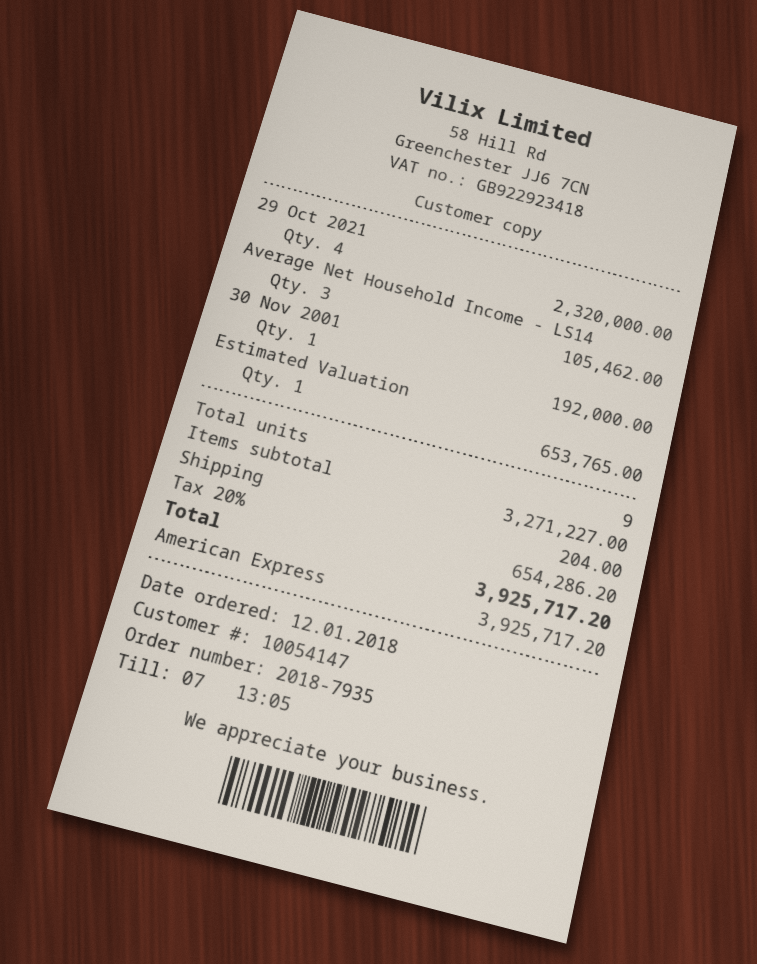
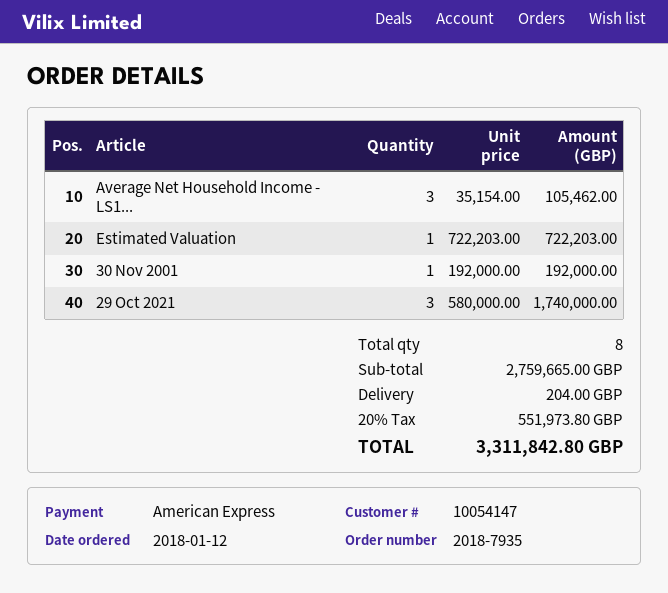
29 Oct 2021: 4 for 2320000.00 -> 3 for 1740000.00
Estimated Valuation: 1 for 653765.00 -> 1 for 722203.00
total quantity: 9 -> 8
subtotal: 3271227.00 -> 2759665.00
tax: 20% = 654286.20 -> 20% = 551973.80
total: 3925717.20 -> 3311842.80

